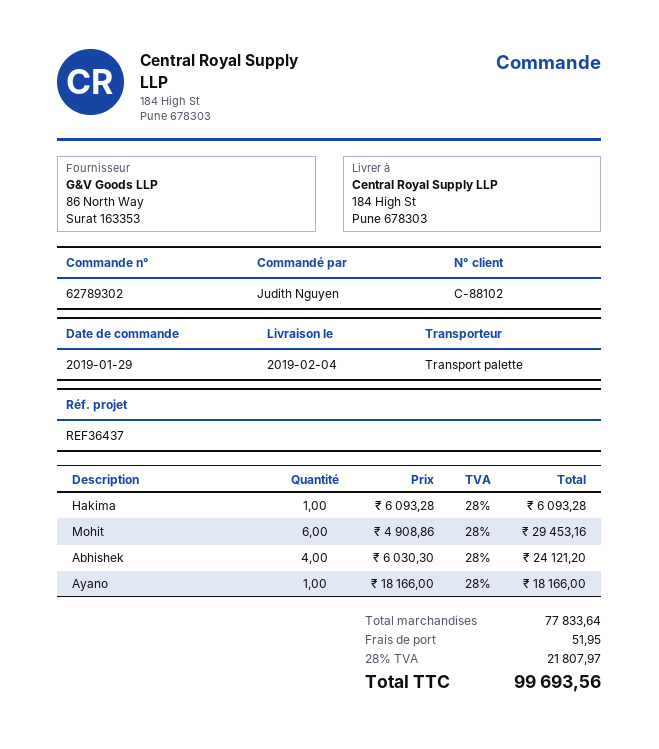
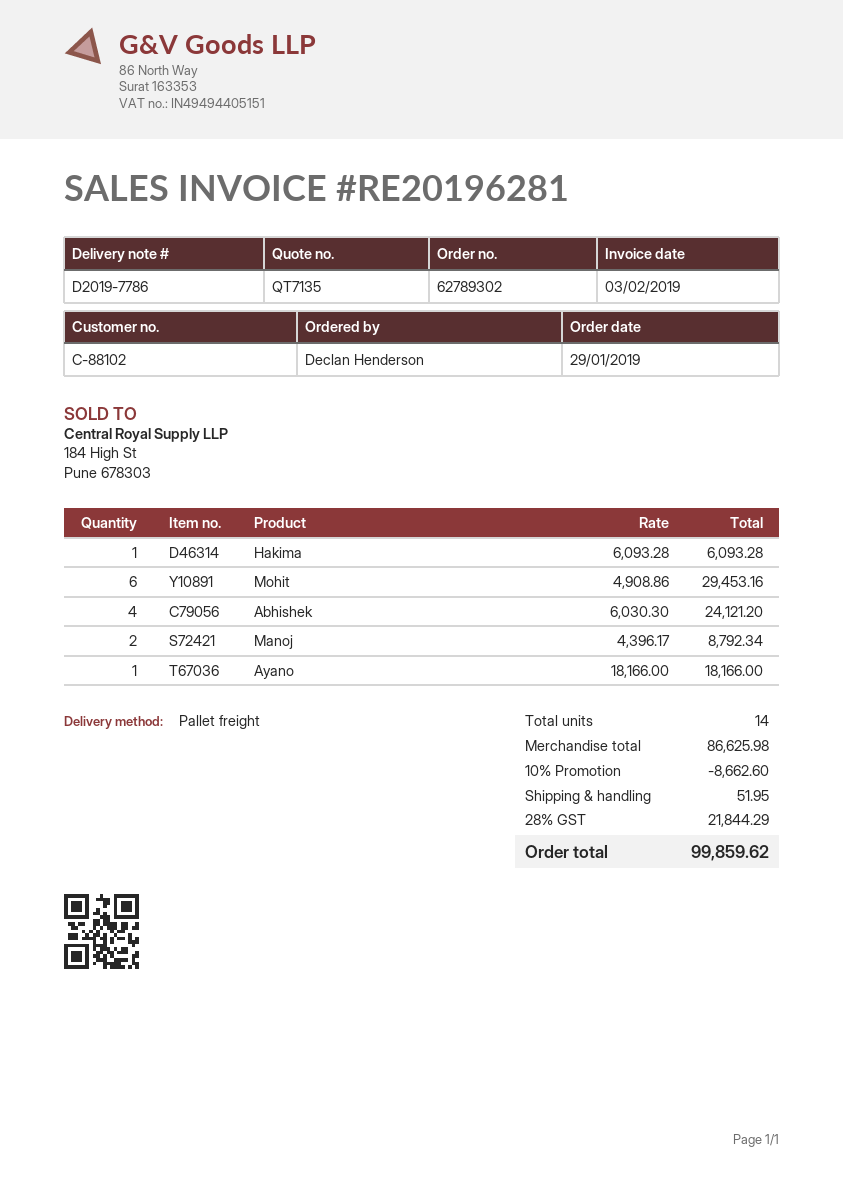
ordered by: Judith Nguyen -> Declan Henderson
Manoj: none -> 2 x 4396.17 = 8792.34
subtotal: 77833.64 -> 86625.98
discount: none -> 10% = 8662.60
tax: 28% = 21807.97 -> 28% = 21844.29
total: 99693.56 -> 99859.62

